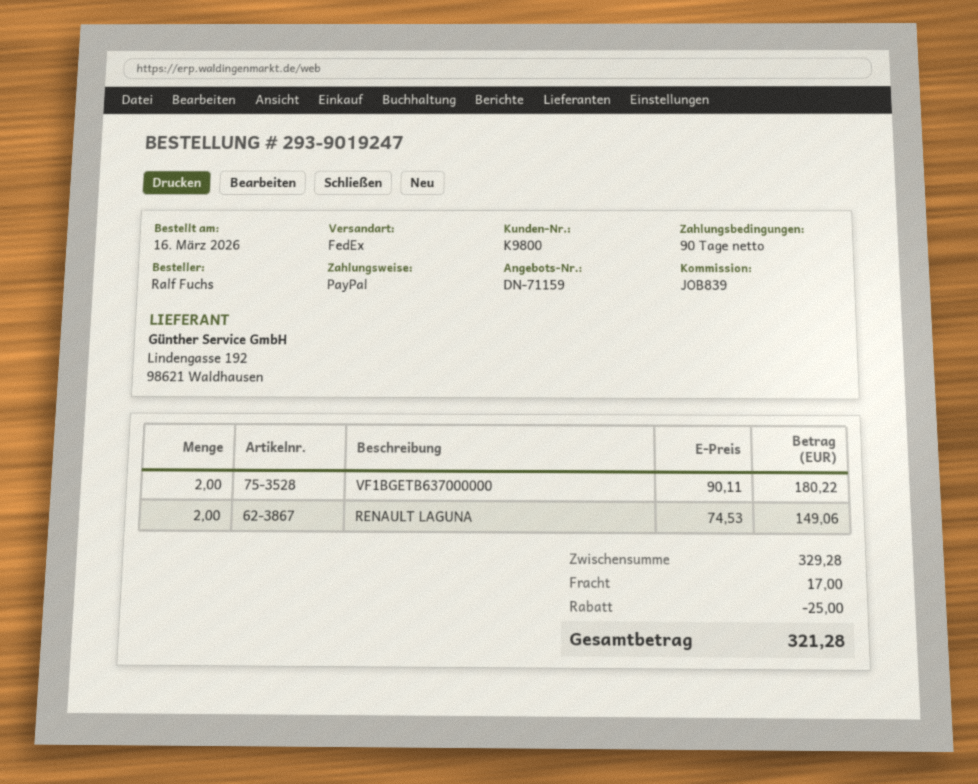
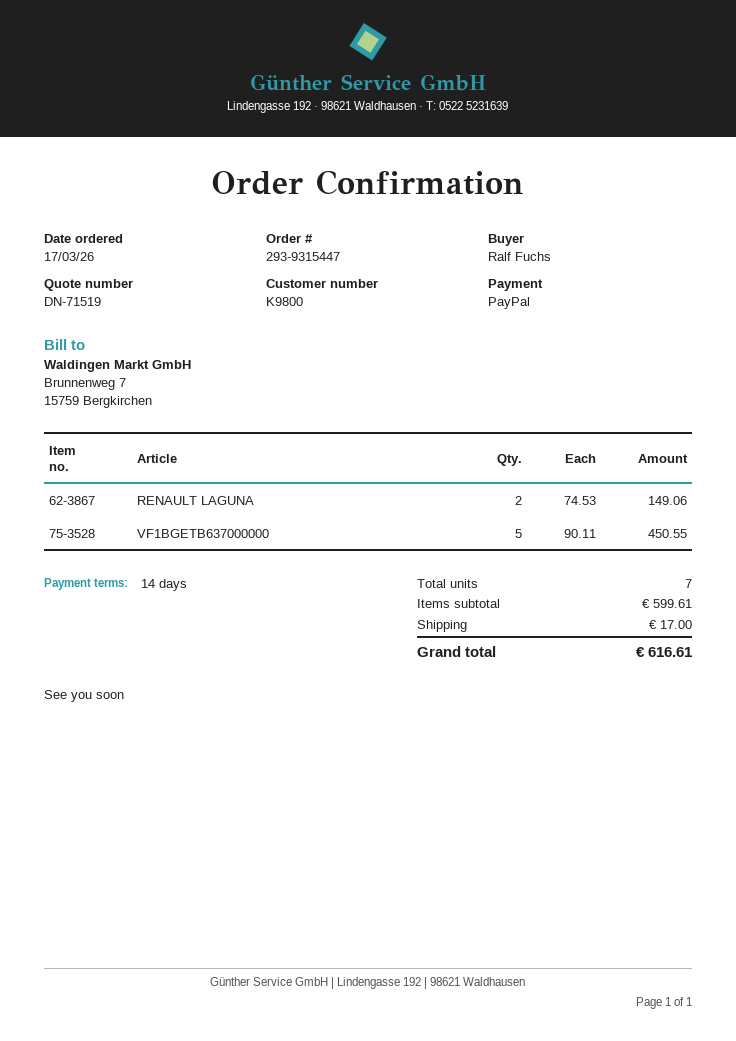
quote number: DN-71159 -> DN-71519
order number: 293-9019247 -> 293-9315447
order date: 2026-03-16 -> 2026-03-17
payment terms: 90 days -> 14 days
VF1BGETB637000000: 2 x 90.11 = 180.22 -> 5 x 90.11 = 450.55
subtotal: 329.28 -> 599.61
discount: 25.00 -> none
total: 321.28 -> 616.61

